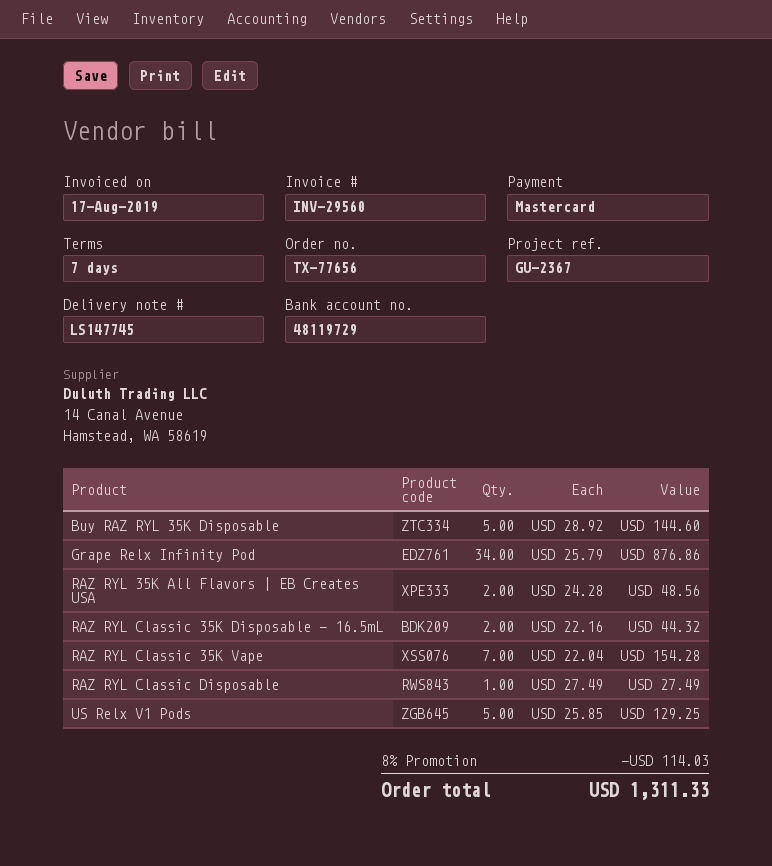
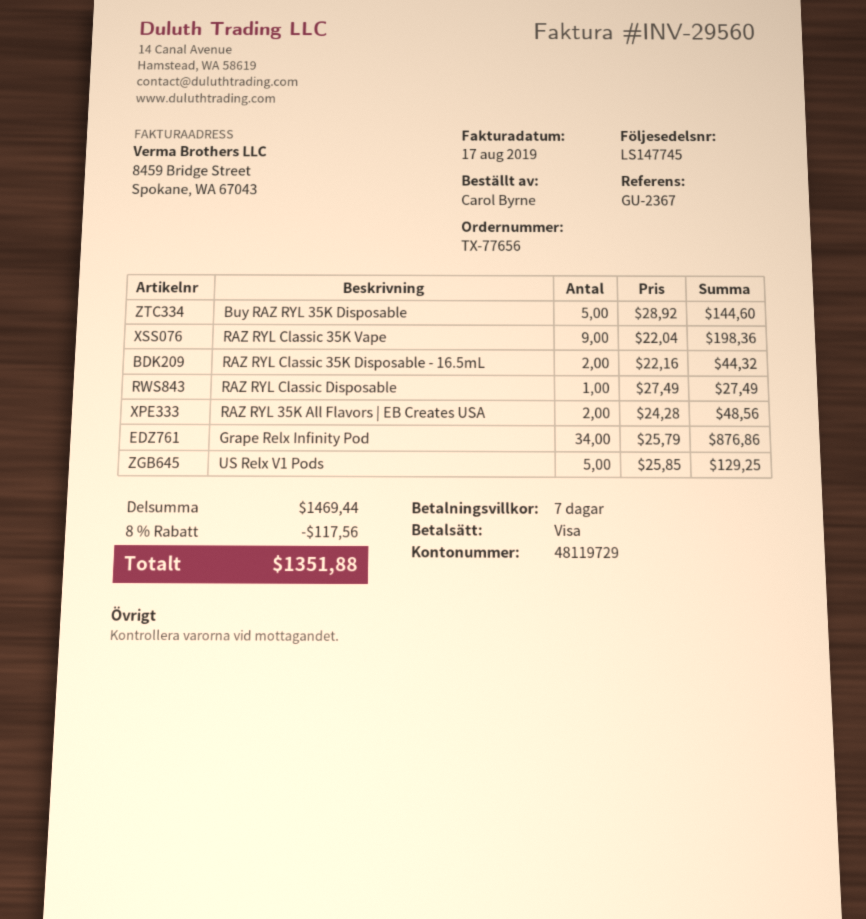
payment method: Mastercard -> Visa
RAZ RYL Classic 35K Vape: 7 x 22.04 = 154.28 -> 9 x 22.04 = 198.36
discount: 8% = 114.03 -> 8% = 117.56
total: 1311.33 -> 1351.88

